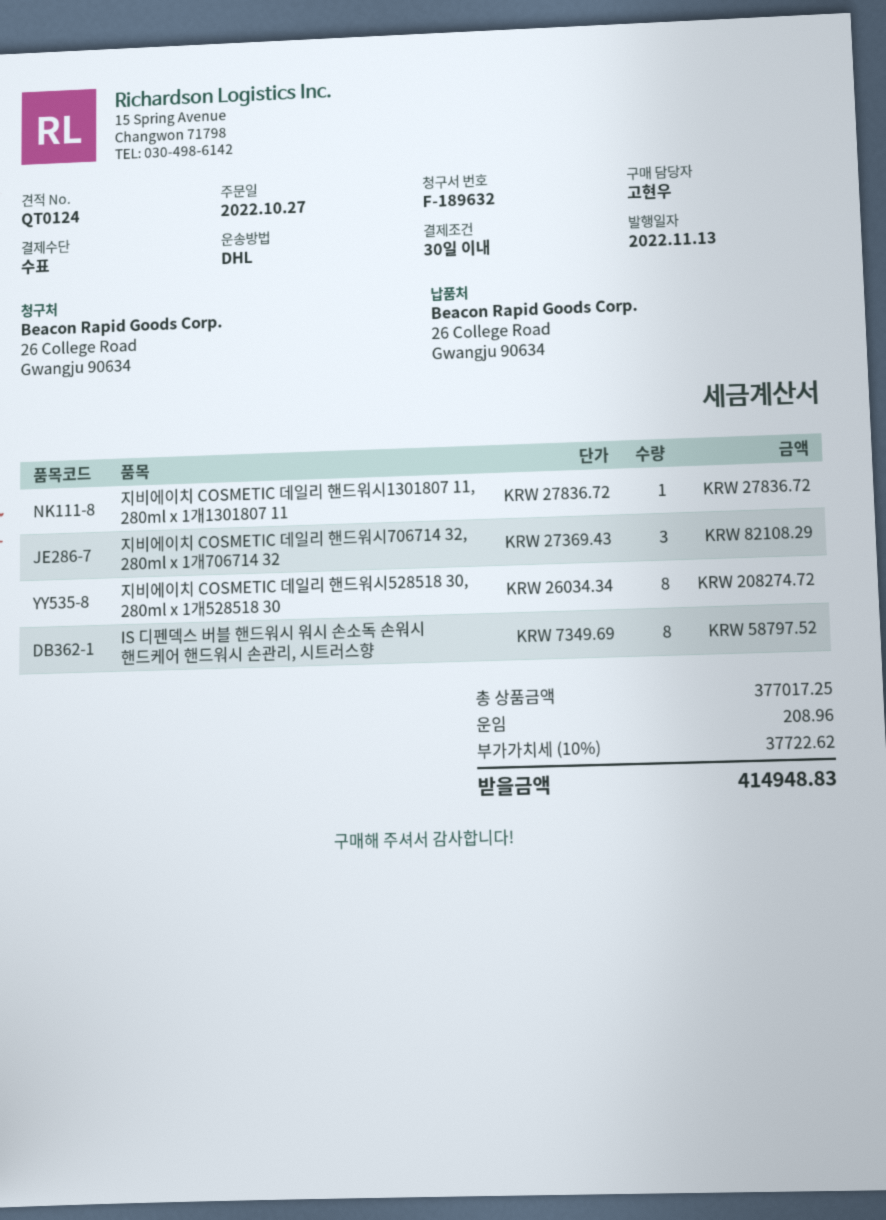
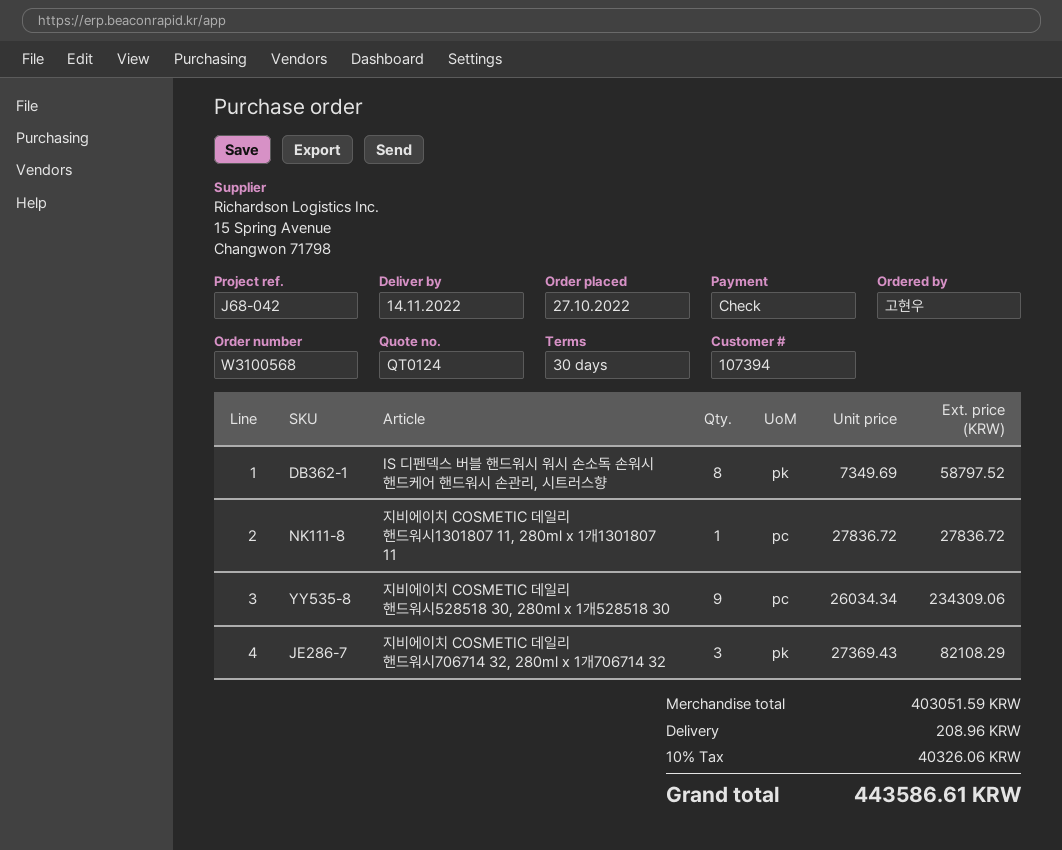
지비에이치 COSMETIC 데일리 핸드워시528518 30, 280ml x 1개528518 30: 8 x 26034.34 = 208274.72 -> 9 x 26034.34 = 234309.06
subtotal: 377017.25 -> 403051.59
tax: 10% = 37722.62 -> 10% = 40326.06
total: 414948.83 -> 443586.61

